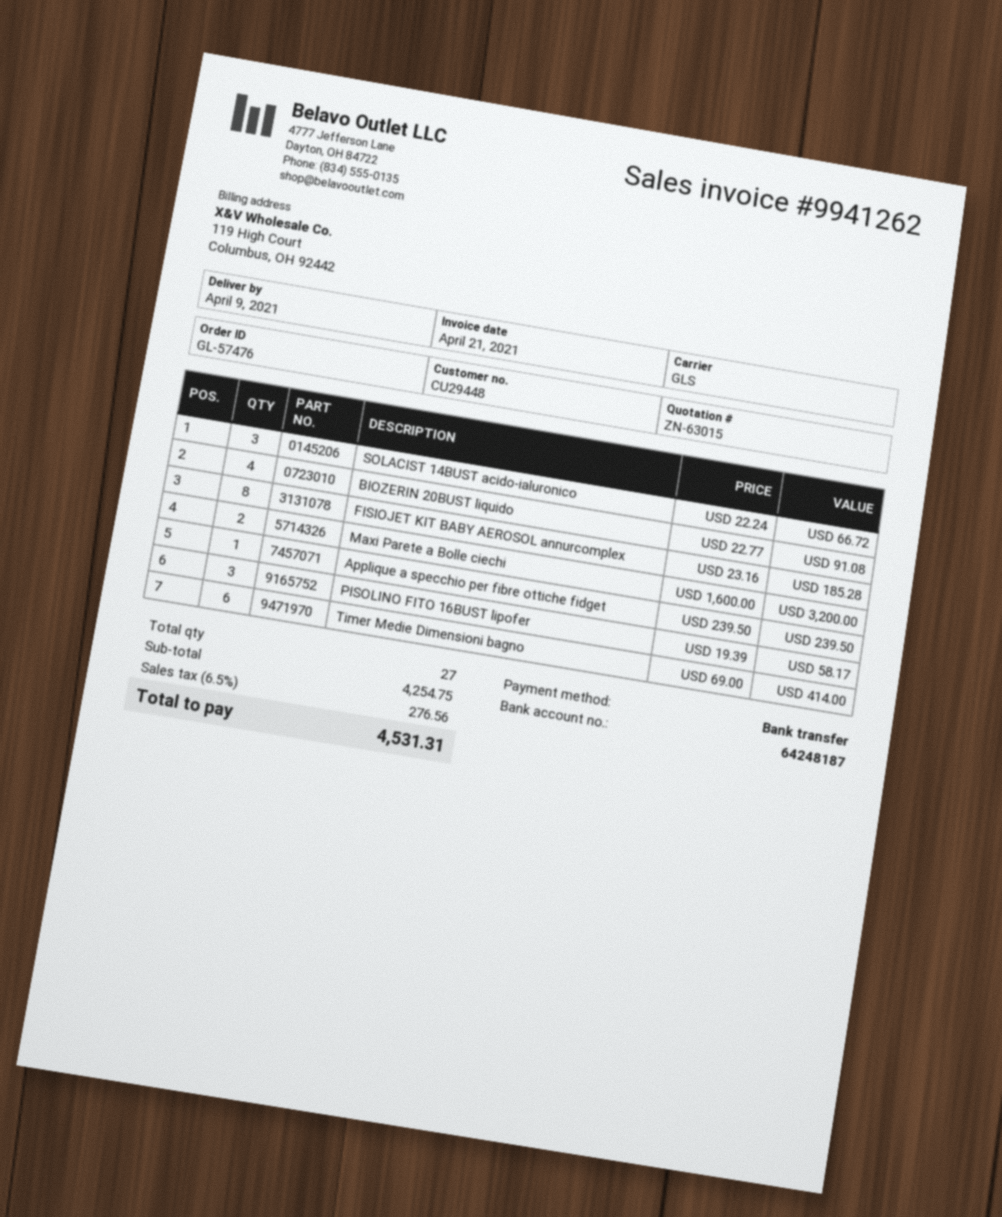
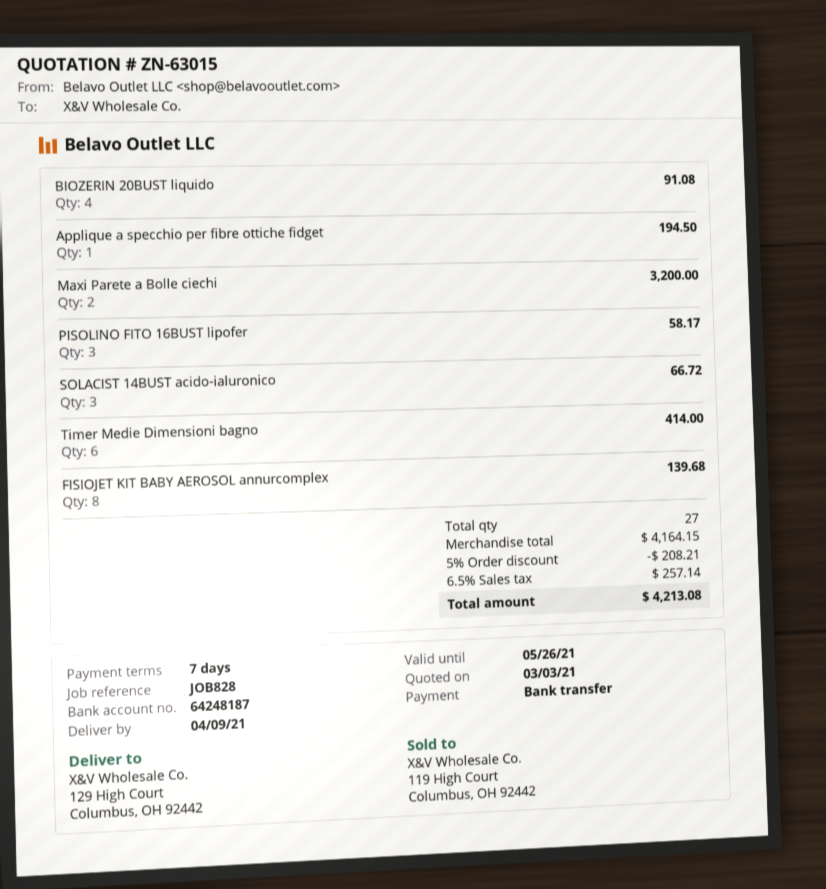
FISIOJET KIT BABY AEROSOL annurcomplex: 8 for 185.28 -> 8 for 139.68
Applique a specchio per fibre ottiche fidget: 1 for 239.50 -> 1 for 194.50
subtotal: 4254.75 -> 4164.15
discount: none -> 5% = 208.21
tax: 6.5% = 276.56 -> 6.5% = 257.14
total: 4531.31 -> 4213.08

